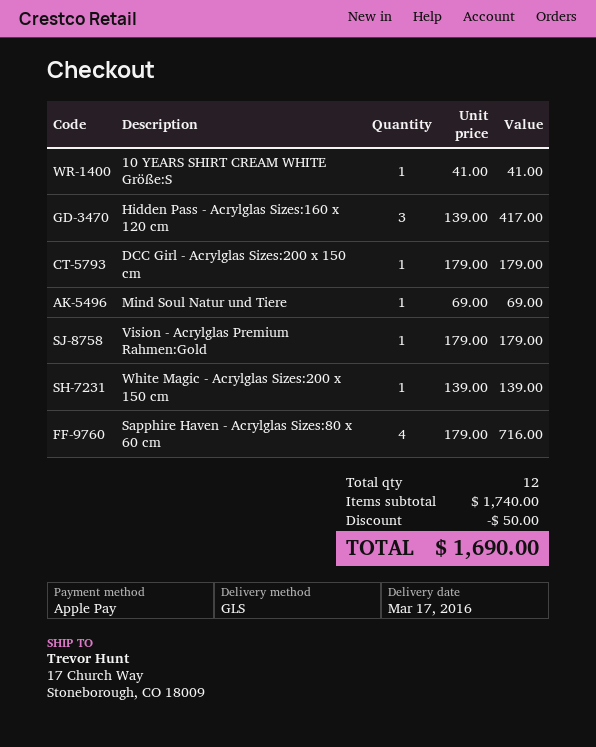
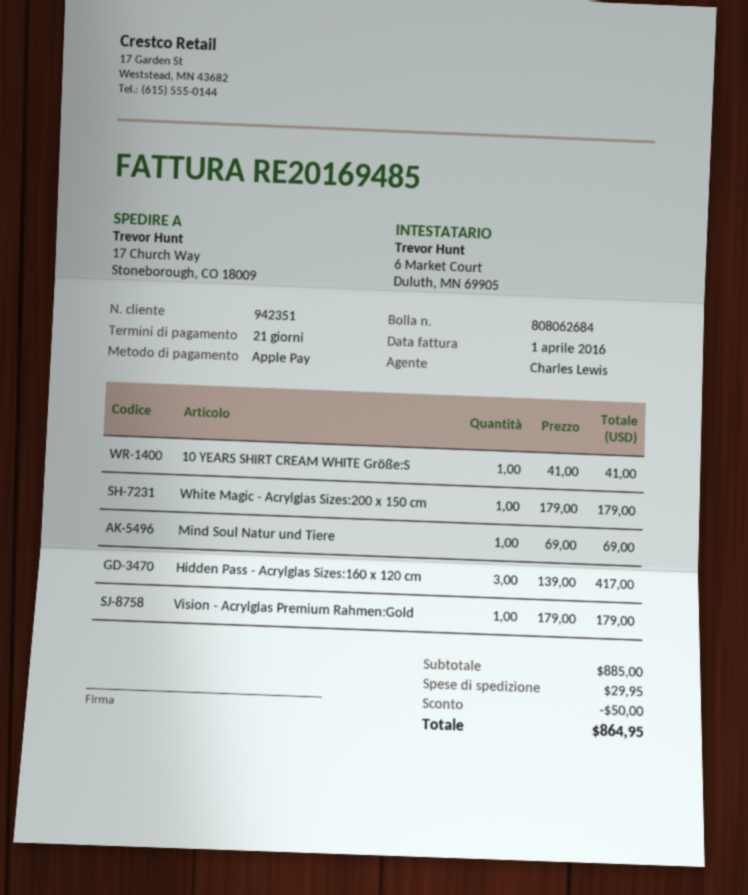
DCC Girl - Acrylglas Sizes:200 x 150 cm: 1 x 179.00 = 179.00 -> none
White Magic - Acrylglas Sizes:200 x 150 cm: 1 x 139.00 = 139.00 -> 1 x 179.00 = 179.00
Sapphire Haven - Acrylglas Sizes:80 x 60 cm: 4 x 179.00 = 716.00 -> none
subtotal: 1740.00 -> 885.00
shipping: none -> 29.95
total: 1690.00 -> 864.95

